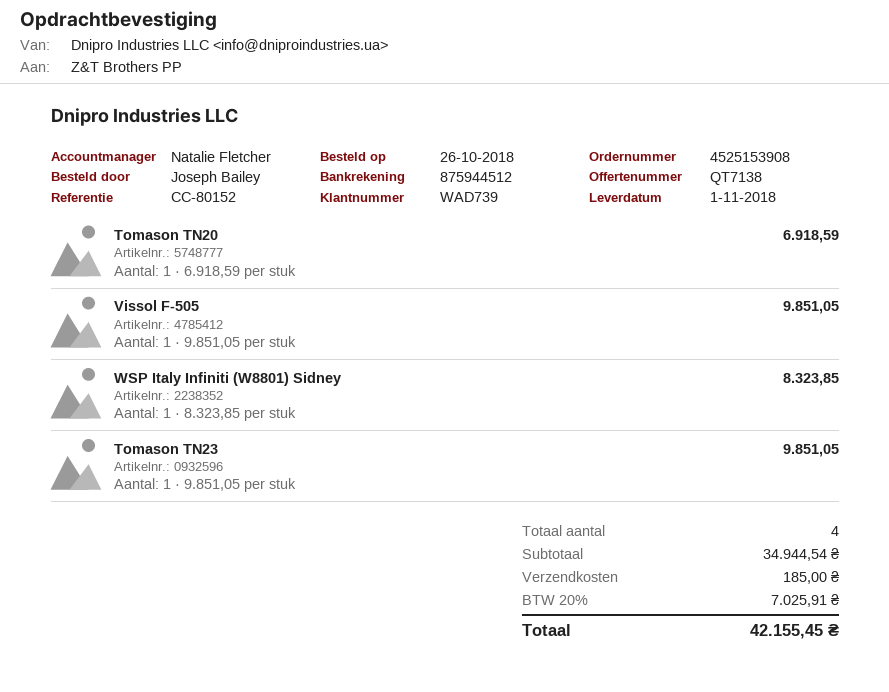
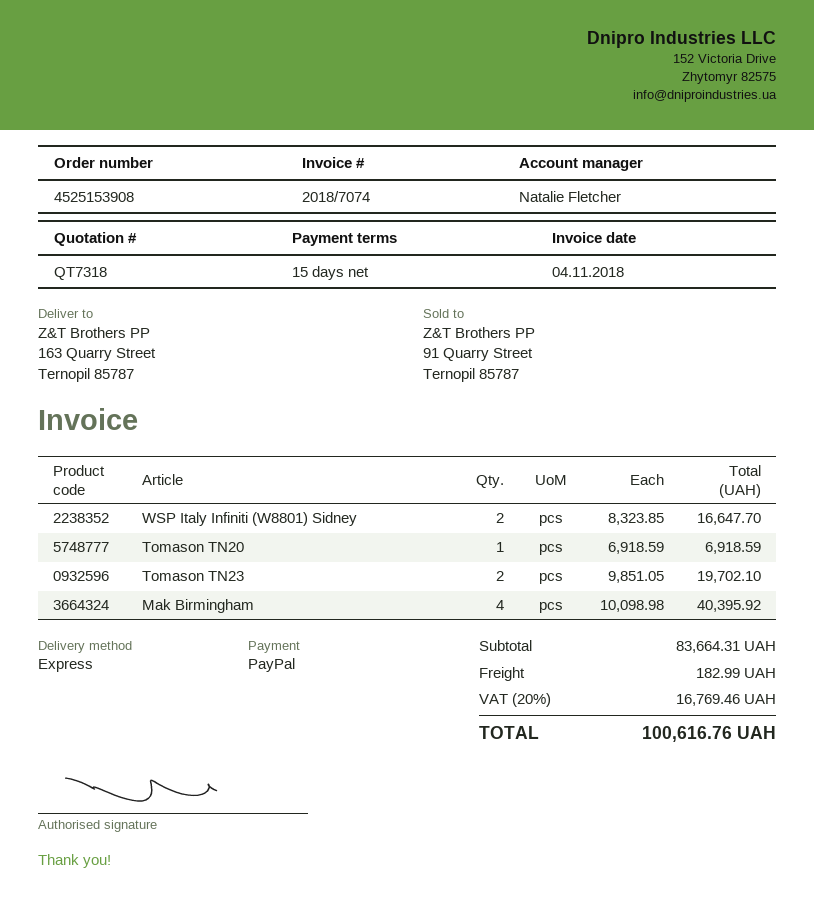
quote number: QT7138 -> QT7318
Vissol F-505: 1 x 9851.05 = 9851.05 -> none
WSP Italy Infiniti (W8801) Sidney: 1 x 8323.85 = 8323.85 -> 2 x 8323.85 = 16647.70
Tomason TN23: 1 x 9851.05 = 9851.05 -> 2 x 9851.05 = 19702.10
Mak Birmingham: none -> 4 x 10098.98 = 40395.92
subtotal: 34944.54 -> 83664.31
shipping: 185.00 -> 182.99
tax: 20% = 7025.91 -> 20% = 16769.46
total: 42155.45 -> 100616.76

